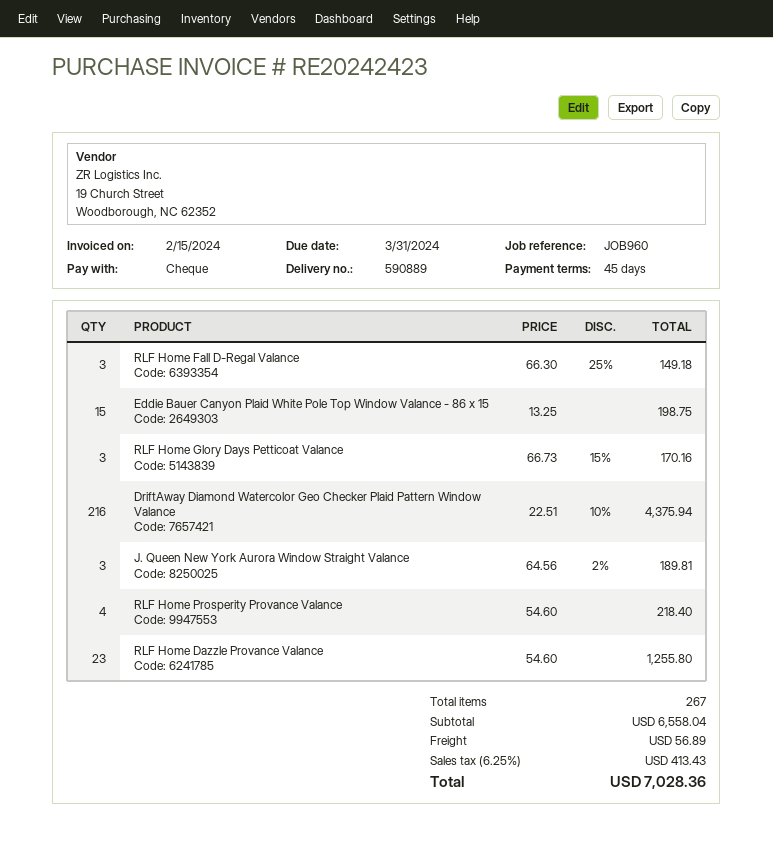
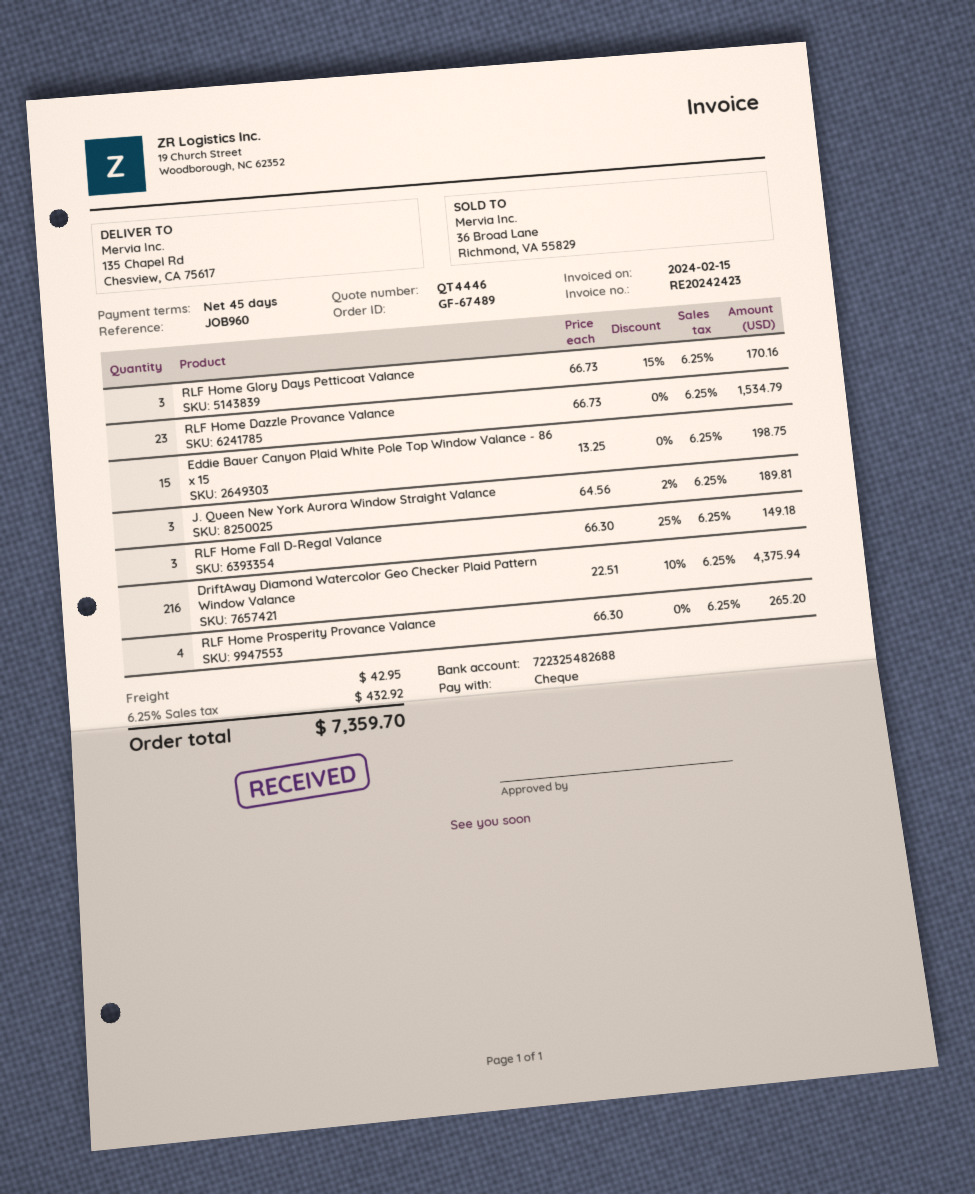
RLF Home Prosperity Provance Valance: 4 x 54.60 = 218.40 -> 4 x 66.30 = 265.20
RLF Home Dazzle Provance Valance: 23 x 54.60 = 1255.80 -> 23 x 66.73 = 1534.79
shipping: 56.89 -> 42.95
tax: 6.25% = 413.43 -> 6.25% = 432.92
total: 7028.36 -> 7359.70

